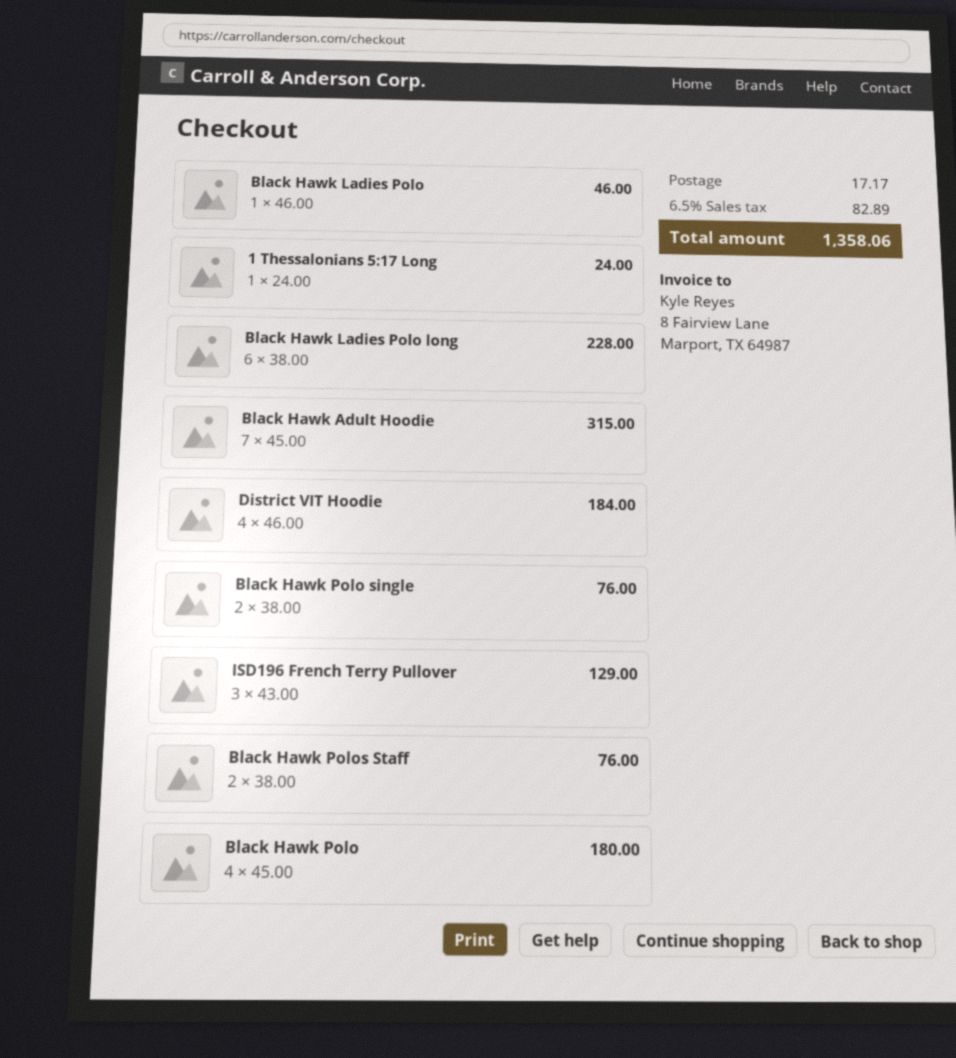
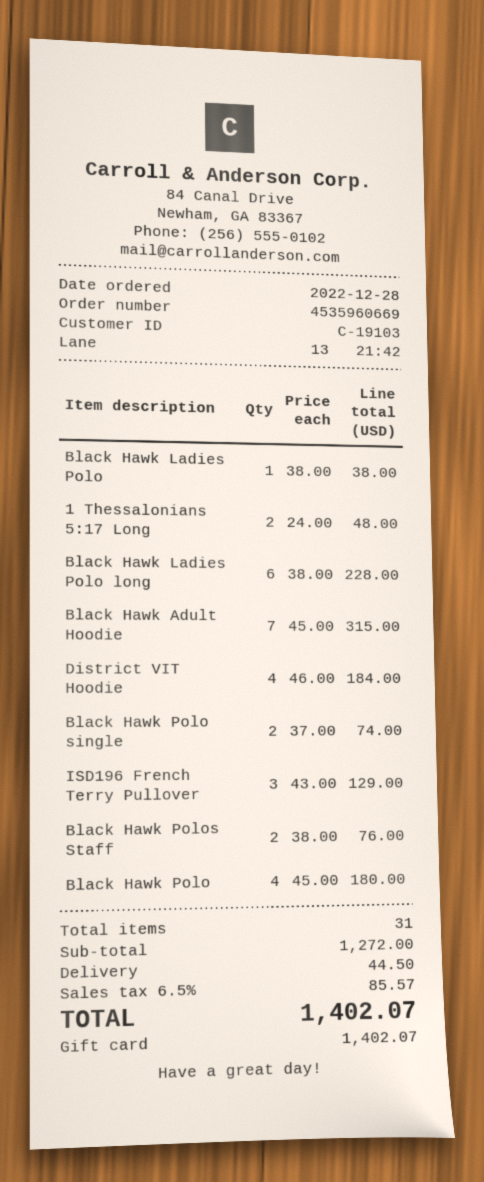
Black Hawk Ladies Polo: 1 x 46.00 = 46.00 -> 1 x 38.00 = 38.00
1 Thessalonians 5:17 Long: 1 x 24.00 = 24.00 -> 2 x 24.00 = 48.00
Black Hawk Polo single: 2 x 38.00 = 76.00 -> 2 x 37.00 = 74.00
shipping: 17.17 -> 44.50
tax: 6.5% = 82.89 -> 6.5% = 85.57
total: 1358.06 -> 1402.07

